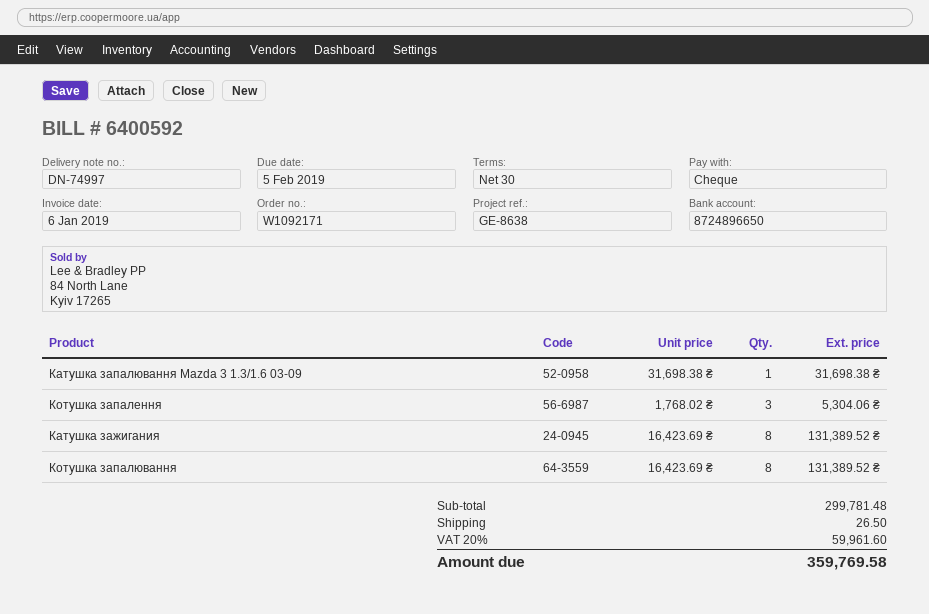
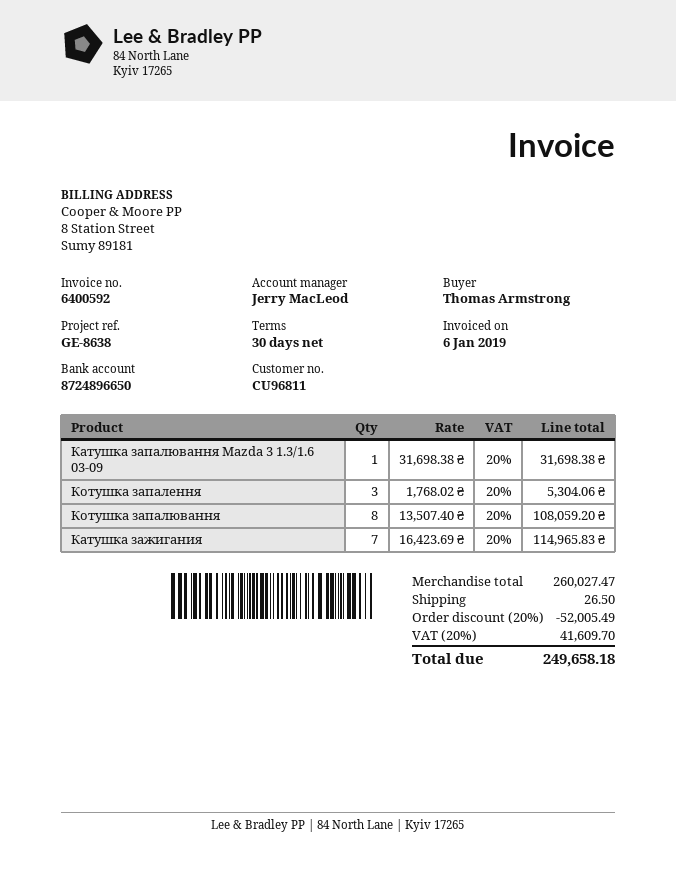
Катушка зажигания: 8 x 16423.69 = 131389.52 -> 7 x 16423.69 = 114965.83
Котушка запалювання: 8 x 16423.69 = 131389.52 -> 8 x 13507.40 = 108059.20
subtotal: 299781.48 -> 260027.47
discount: none -> 20% = 52005.49
tax: 20% = 59961.60 -> 20% = 41609.70
total: 359769.58 -> 249658.18

